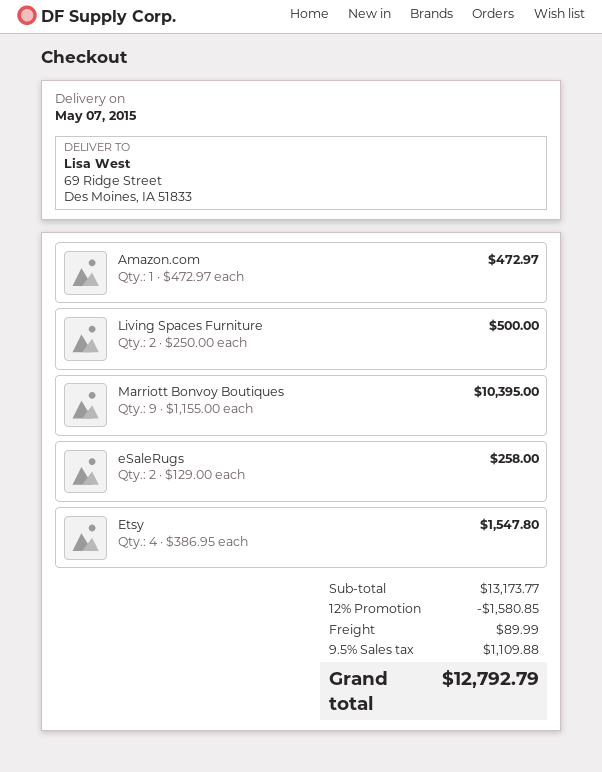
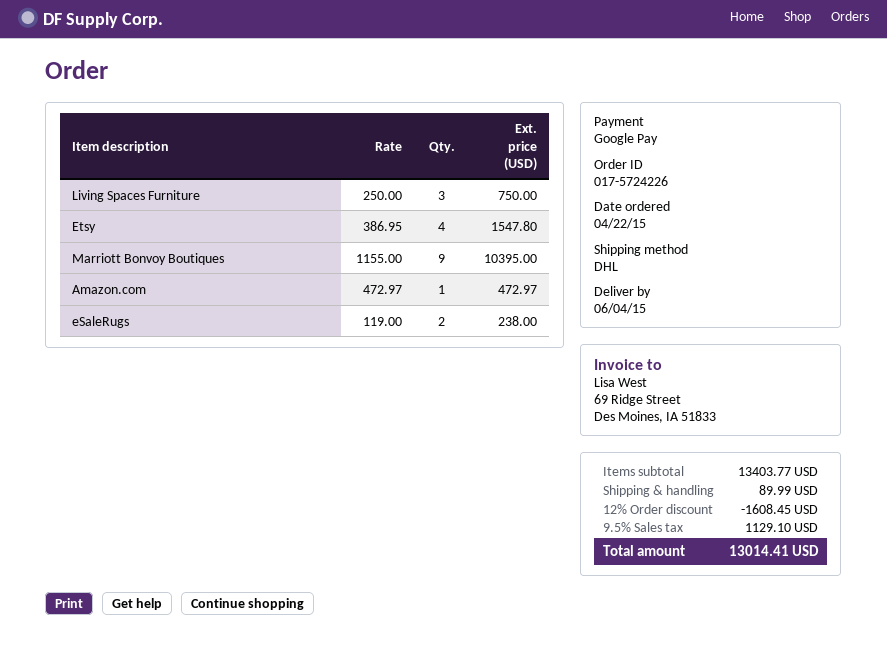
delivery date: 2015-05-07 -> 2015-06-04
Living Spaces Furniture: 2 x 250.00 = 500.00 -> 3 x 250.00 = 750.00
eSaleRugs: 2 x 129.00 = 258.00 -> 2 x 119.00 = 238.00
subtotal: 13173.77 -> 13403.77
discount: 12% = 1580.85 -> 12% = 1608.45
tax: 9.5% = 1109.88 -> 9.5% = 1129.10
total: 12792.79 -> 13014.41

